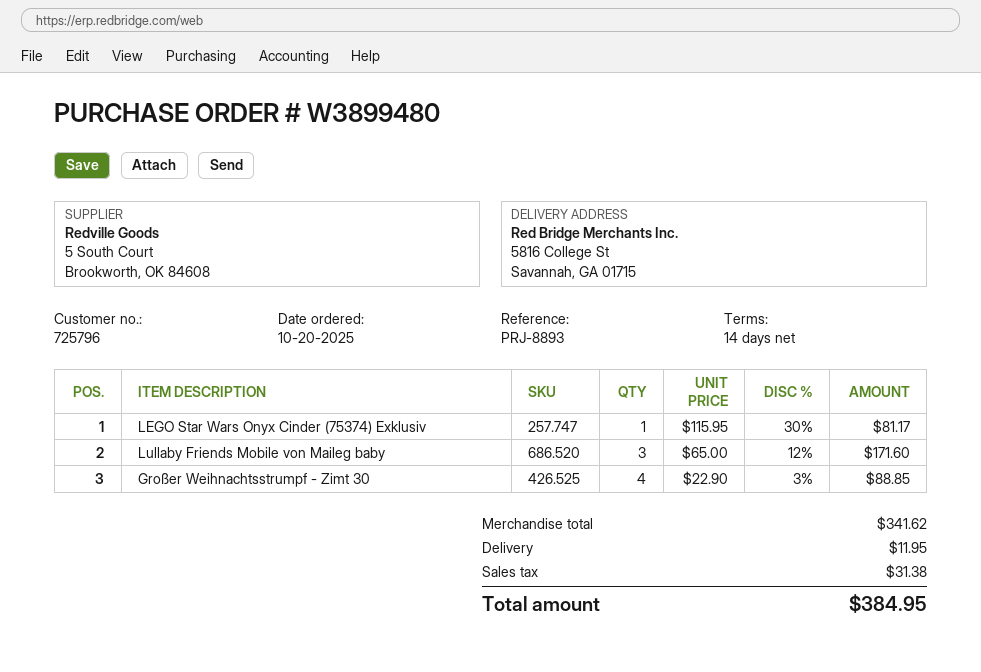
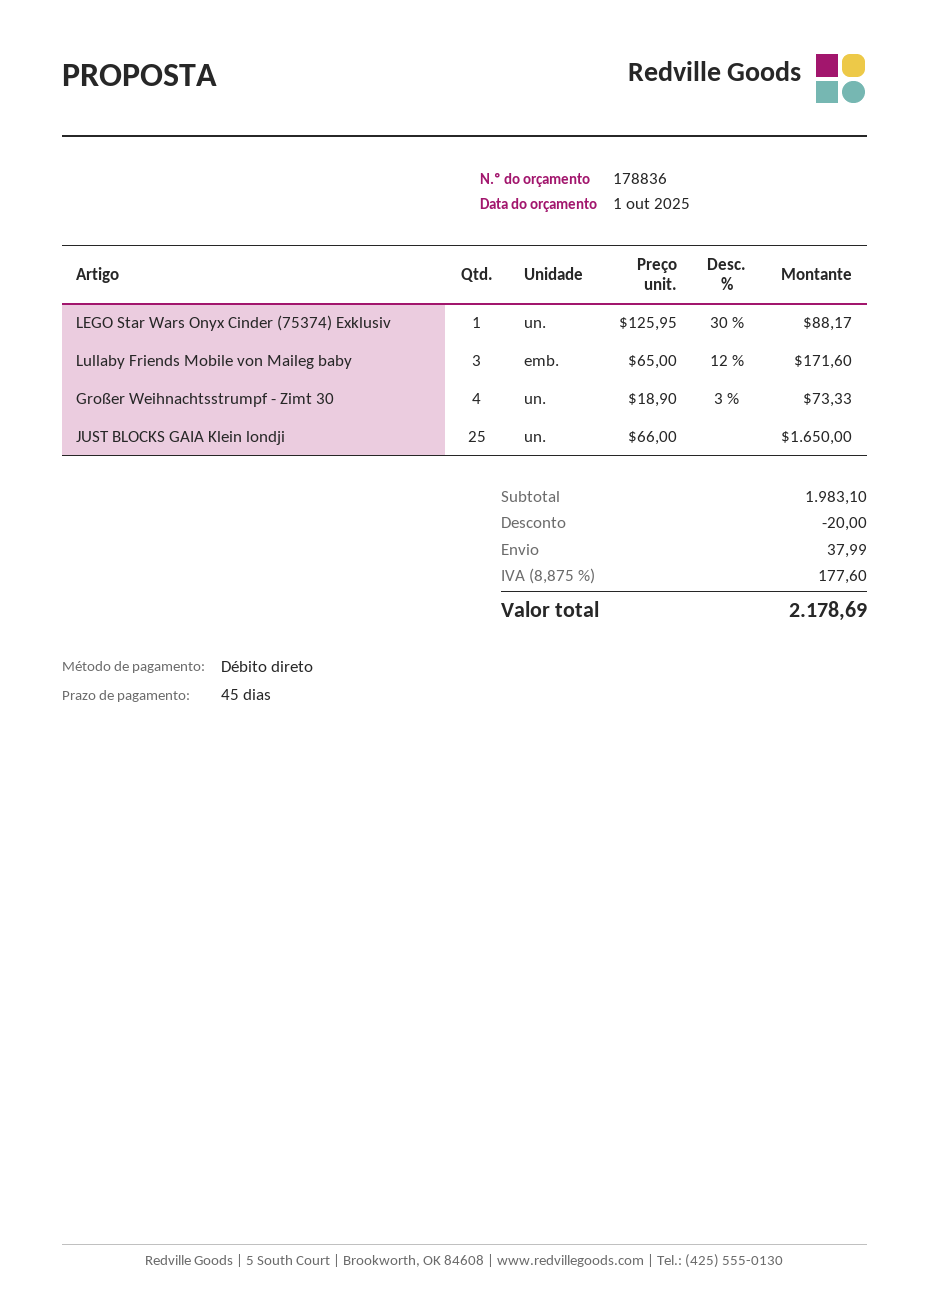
payment terms: 14 days -> 45 days
LEGO Star Wars Onyx Cinder (75374) Exklusiv: 1 x 115.95 - 30% = 81.17 -> 1 x 125.95 - 30% = 88.17
Großer Weihnachtsstrumpf - Zimt 30: 4 x 22.90 - 3% = 88.85 -> 4 x 18.90 - 3% = 73.33
JUST BLOCKS GAIA Klein londji: none -> 25 x 66.00 = 1650.00
subtotal: 341.62 -> 1983.10
discount: none -> 20.00
shipping: 11.95 -> 37.99
tax: 31.38 -> 177.60
total: 384.95 -> 2178.69

